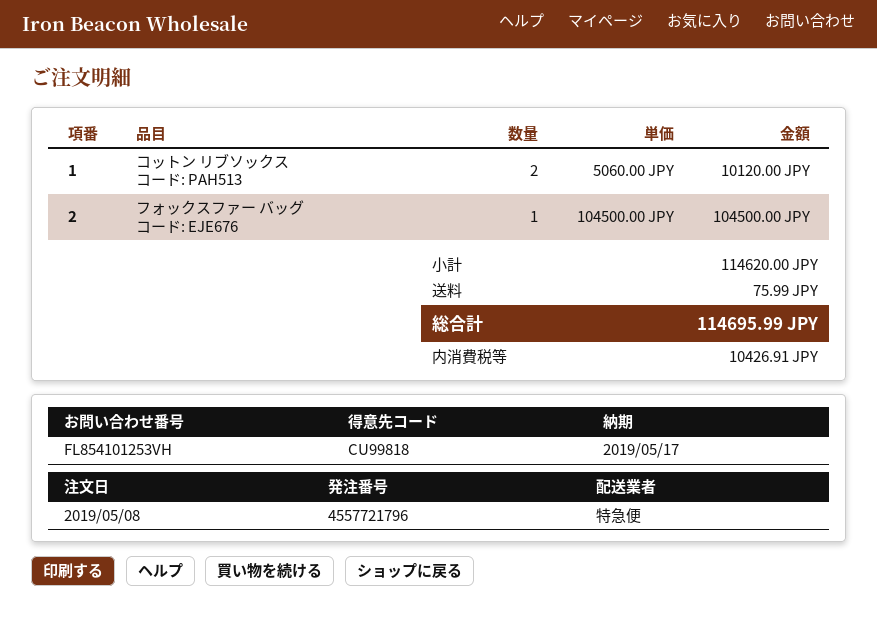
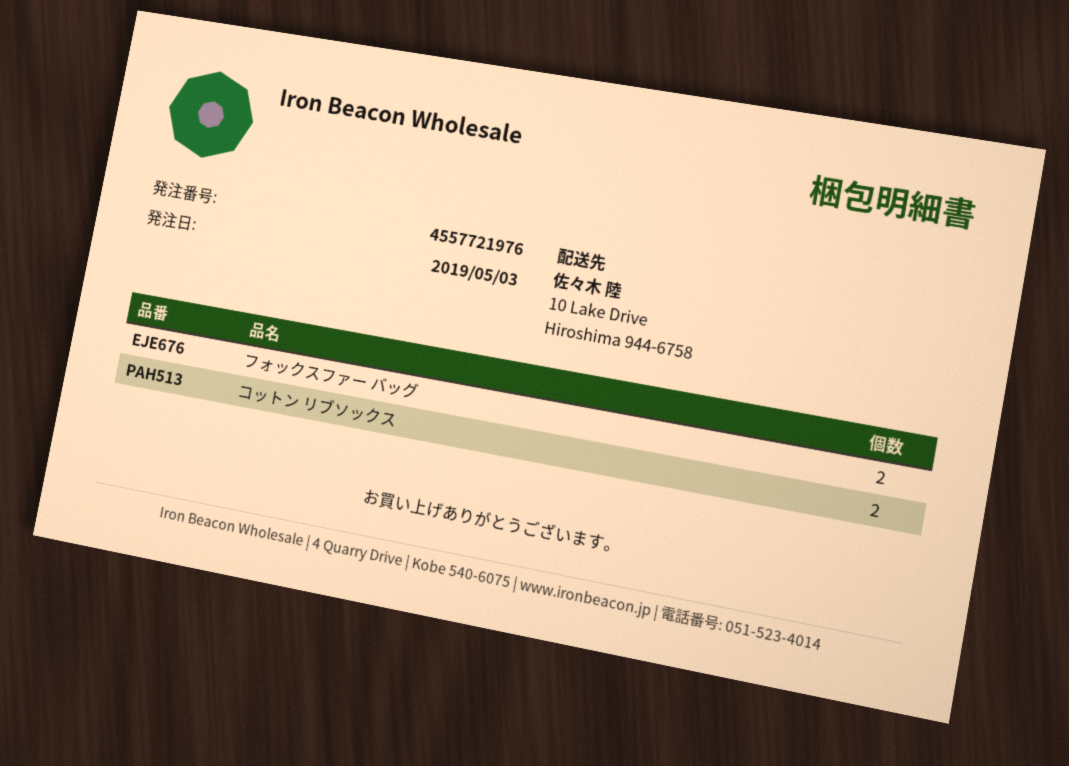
order number: 4557721796 -> 4557721976
order date: 2019-05-08 -> 2019-05-03
フォックスファー バッグ: 1 -> 2

